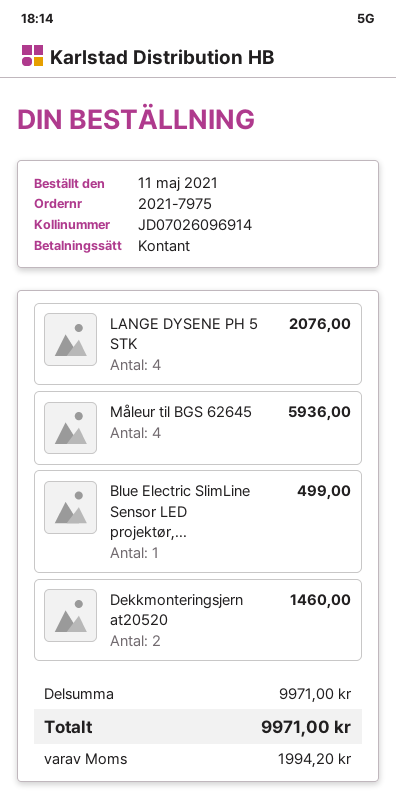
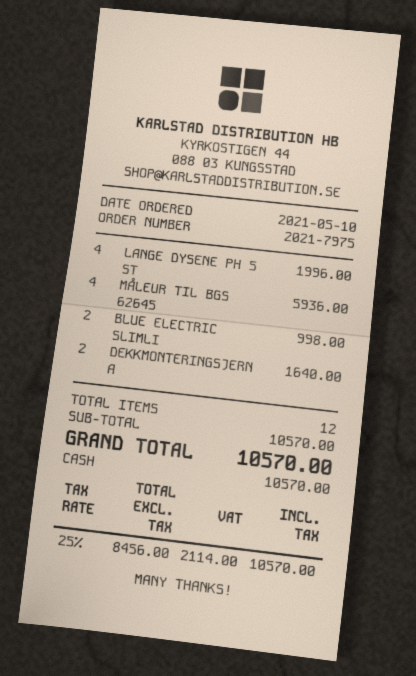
order date: 2021-05-11 -> 2021-05-10
LANGE DYSENE PH 5 STK: 4 for 2076.00 -> 4 for 1996.00
Blue Electric SlimLine Sensor LED projektør,...: 1 for 499.00 -> 2 for 998.00
Dekkmonteringsjern at20520: 2 for 1460.00 -> 2 for 1640.00
subtotal: 9971.00 -> 10570.00
tax: 1994.20 -> 2114.00
total: 9971.00 -> 10570.00

